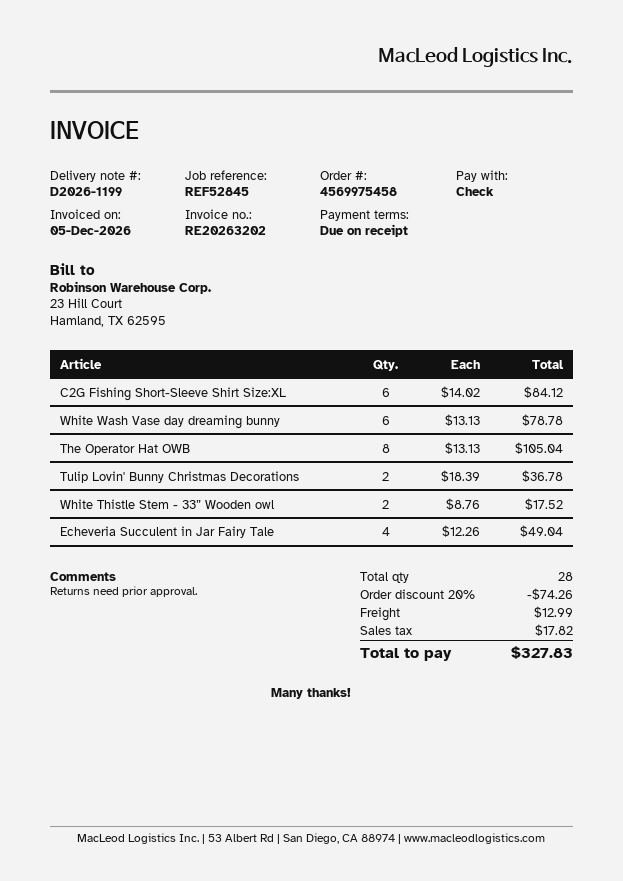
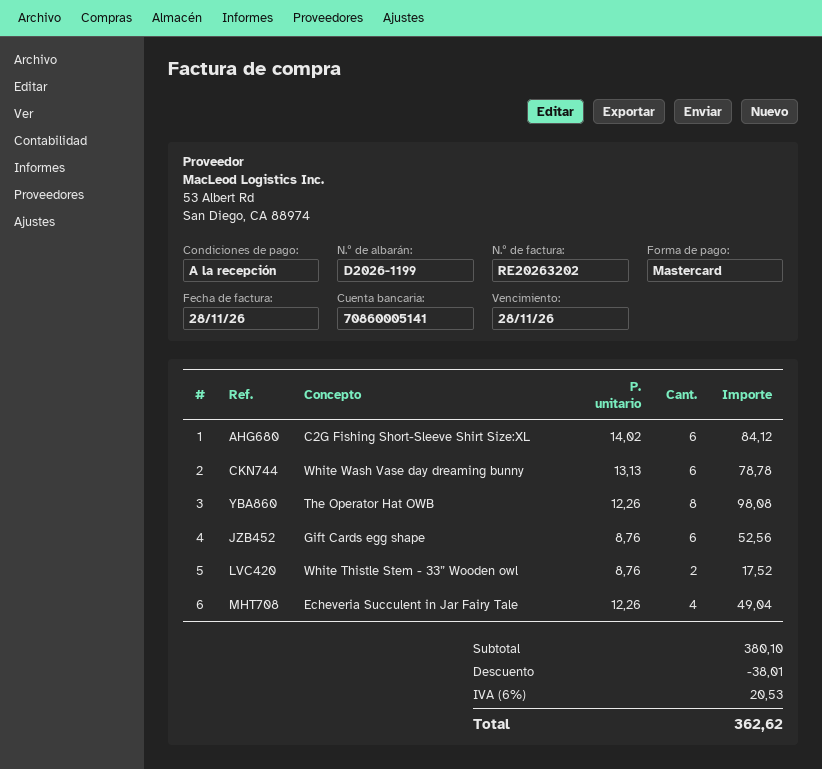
invoice date: 2026-12-05 -> 2026-11-28
payment method: cheque -> Mastercard
The Operator Hat OWB: 8 x 13.13 = 105.04 -> 8 x 12.26 = 98.08
Tulip Lovin' Bunny Christmas Decorations: 2 x 18.39 = 36.78 -> none
Gift Cards egg shape: none -> 6 x 8.76 = 52.56
discount: 74.26 -> 38.01
shipping: 12.99 -> none
tax: 17.82 -> 20.53
total: 327.83 -> 362.62

